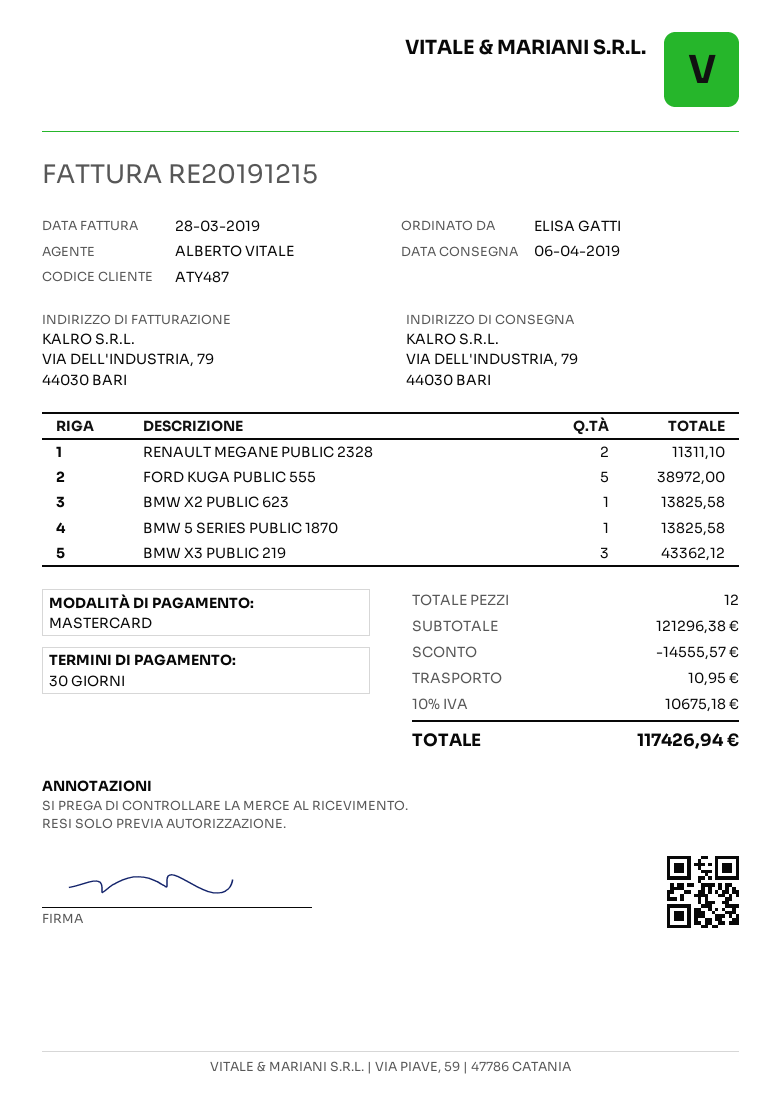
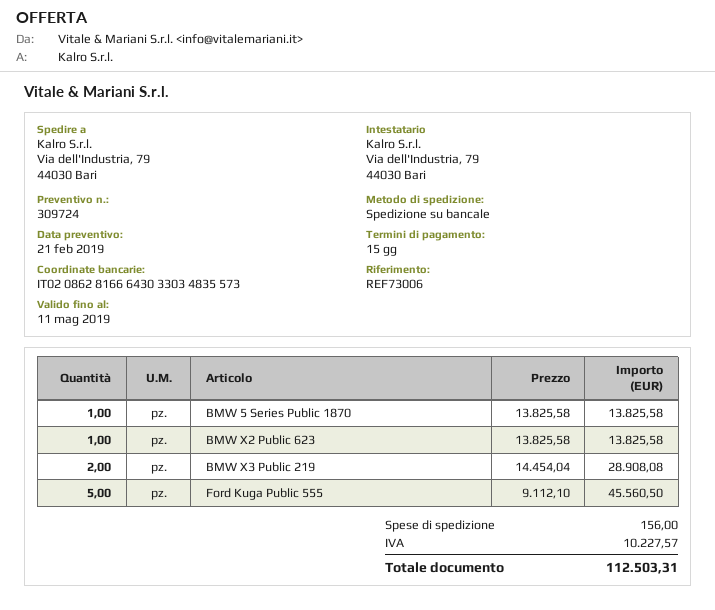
payment terms: 30 days -> 15 days
RENAULT MEGANE PUBLIC 2328: 2 for 11311.10 -> none
FORD KUGA PUBLIC 555: 5 for 38972.00 -> 5 for 45560.50
BMW X3 PUBLIC 219: 3 for 43362.12 -> 2 for 28908.08
discount: 14555.57 -> none
shipping: 10.95 -> 156.00
tax: 10675.18 -> 10227.57
total: 117426.94 -> 112503.31

